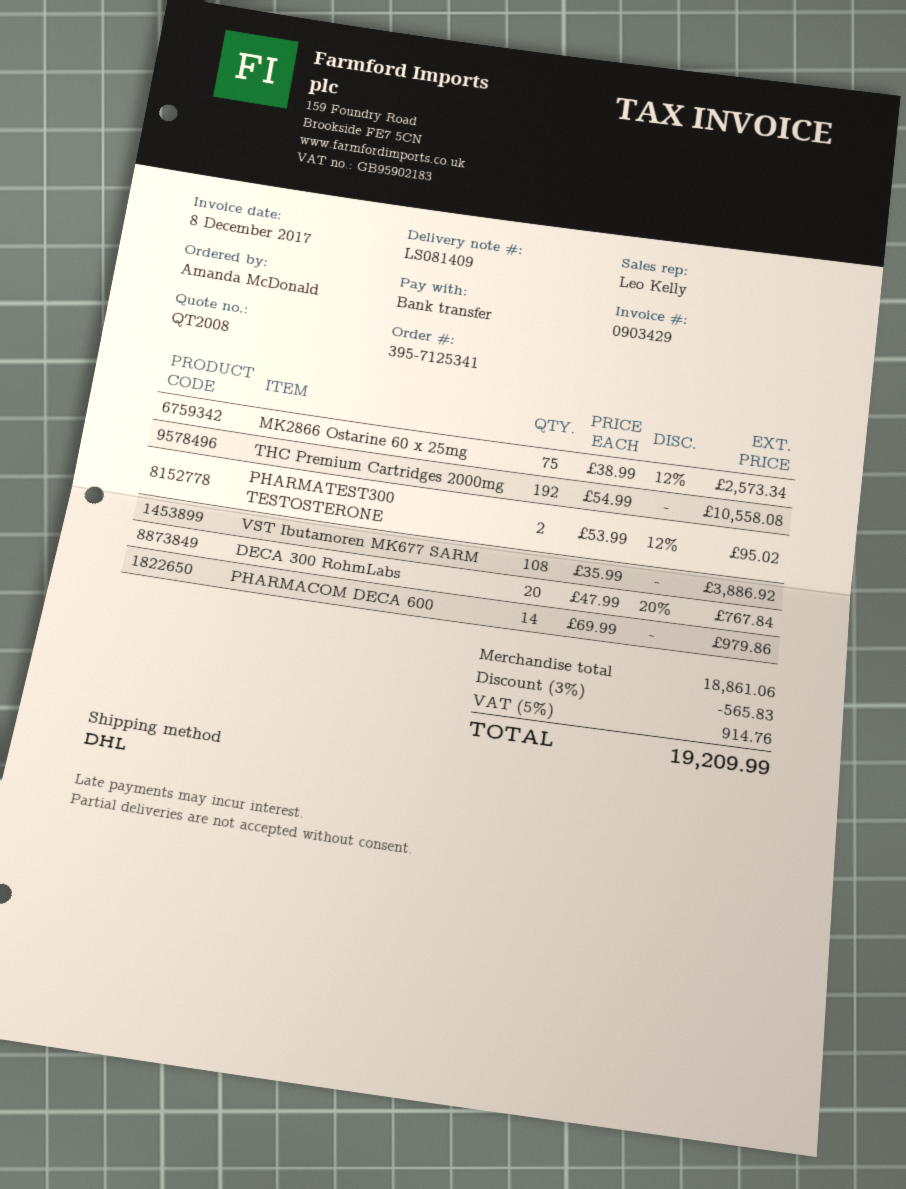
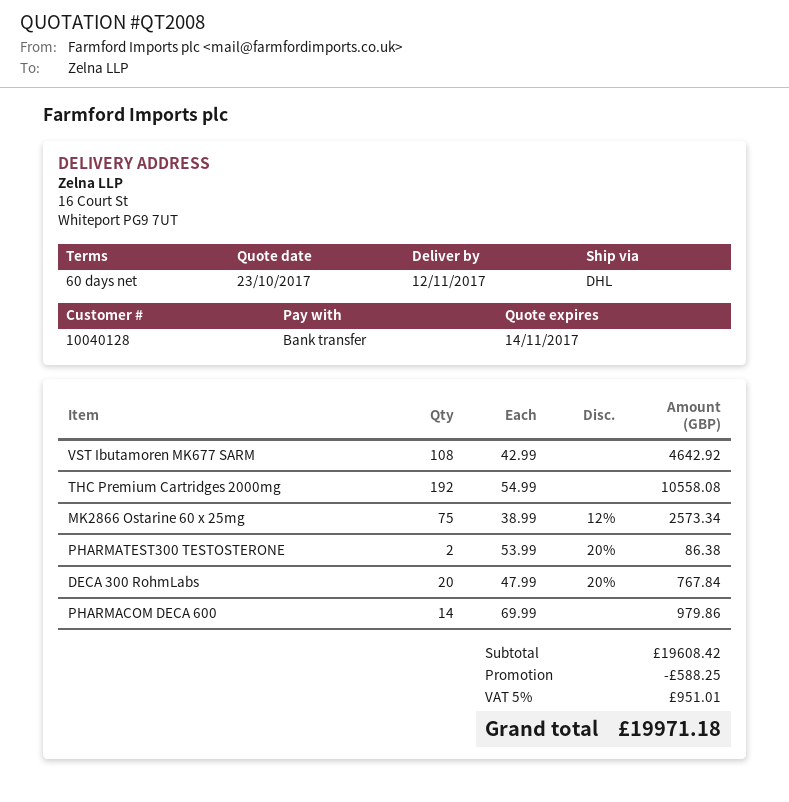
PHARMATEST300 TESTOSTERONE: 2 x 53.99 - 12% = 95.02 -> 2 x 53.99 - 20% = 86.38
VST Ibutamoren MK677 SARM: 108 x 35.99 = 3886.92 -> 108 x 42.99 = 4642.92
subtotal: 18861.06 -> 19608.42
discount: 565.83 -> 588.25
tax: 5% = 914.76 -> 5% = 951.01
total: 19209.99 -> 19971.18

